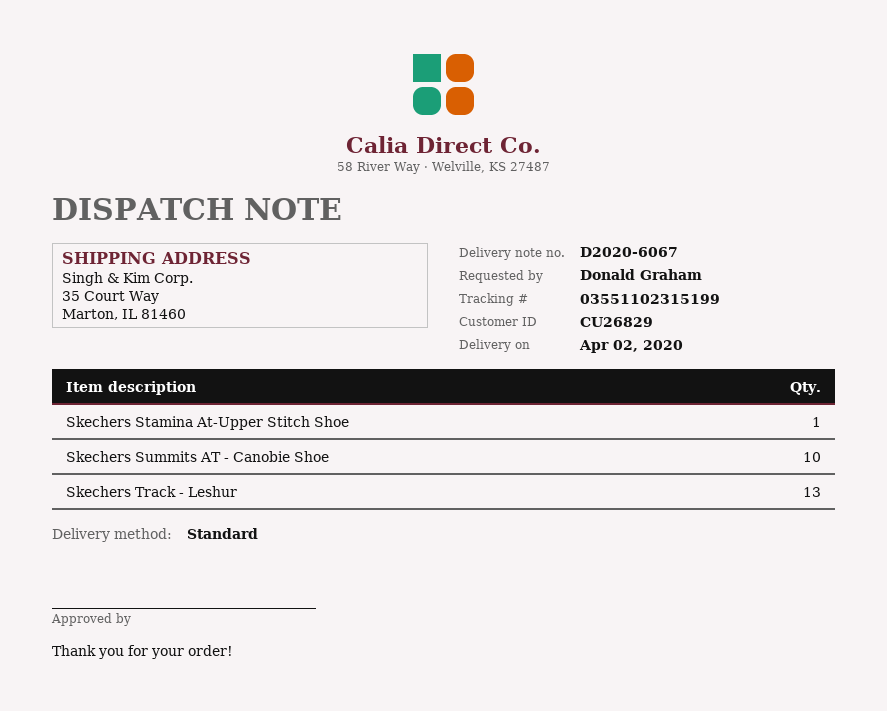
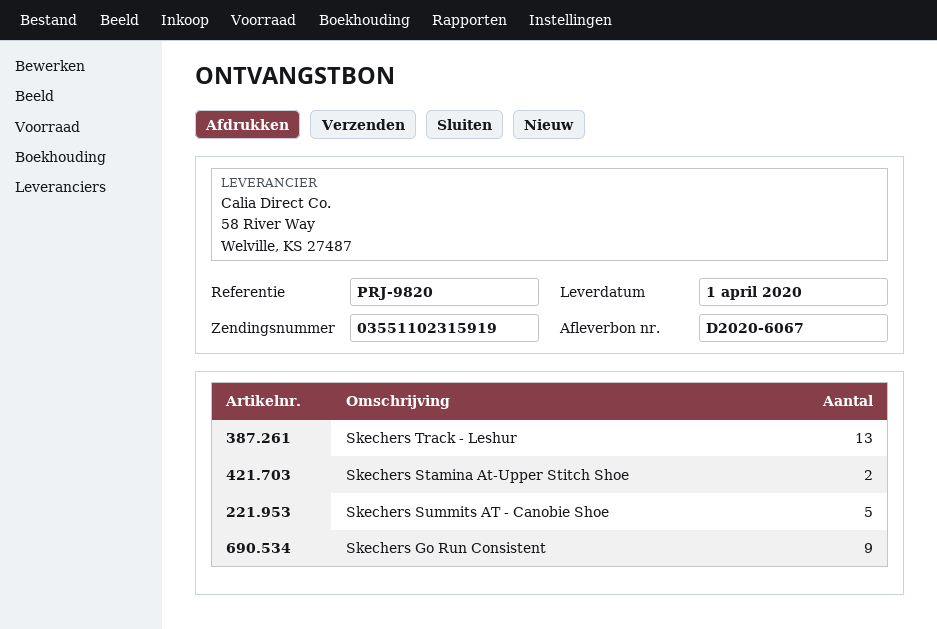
delivery date: 2020-04-02 -> 2020-04-01
tracking number: 03551102315199 -> 03551102315919
Skechers Stamina At-Upper Stitch Shoe: 1 -> 2
Skechers Summits AT - Canobie Shoe: 10 -> 5
Skechers Go Run Consistent: none -> 9

